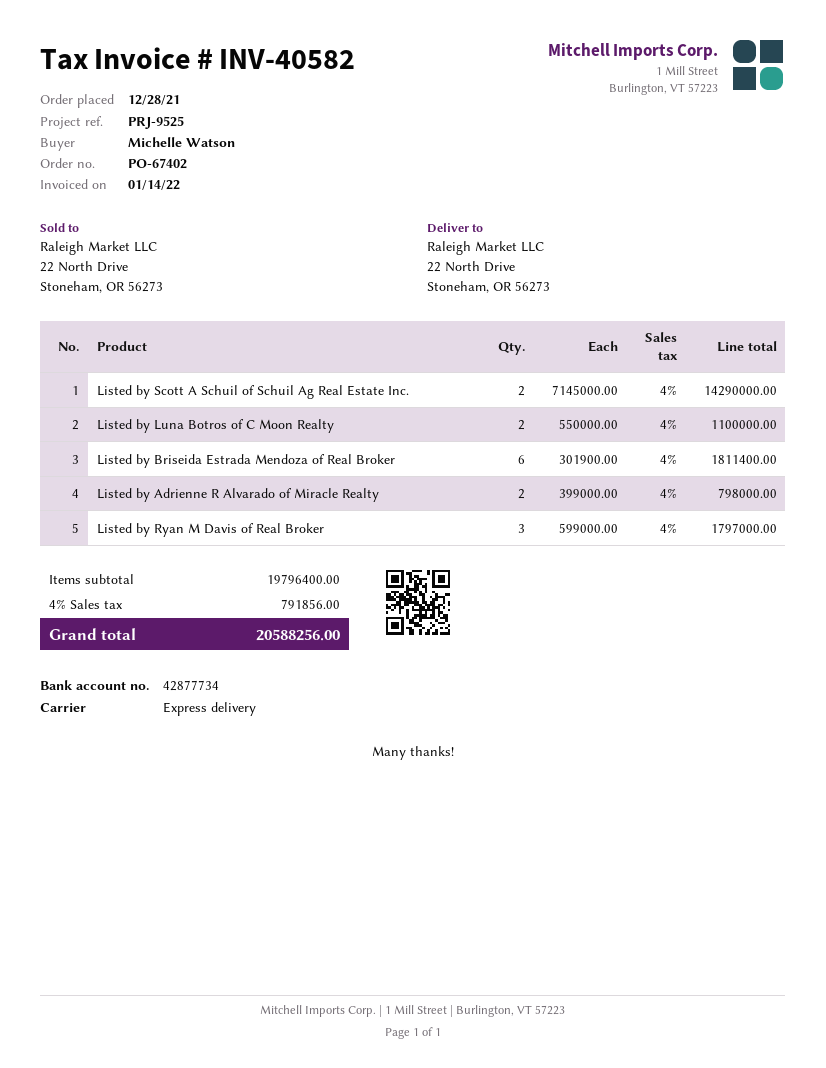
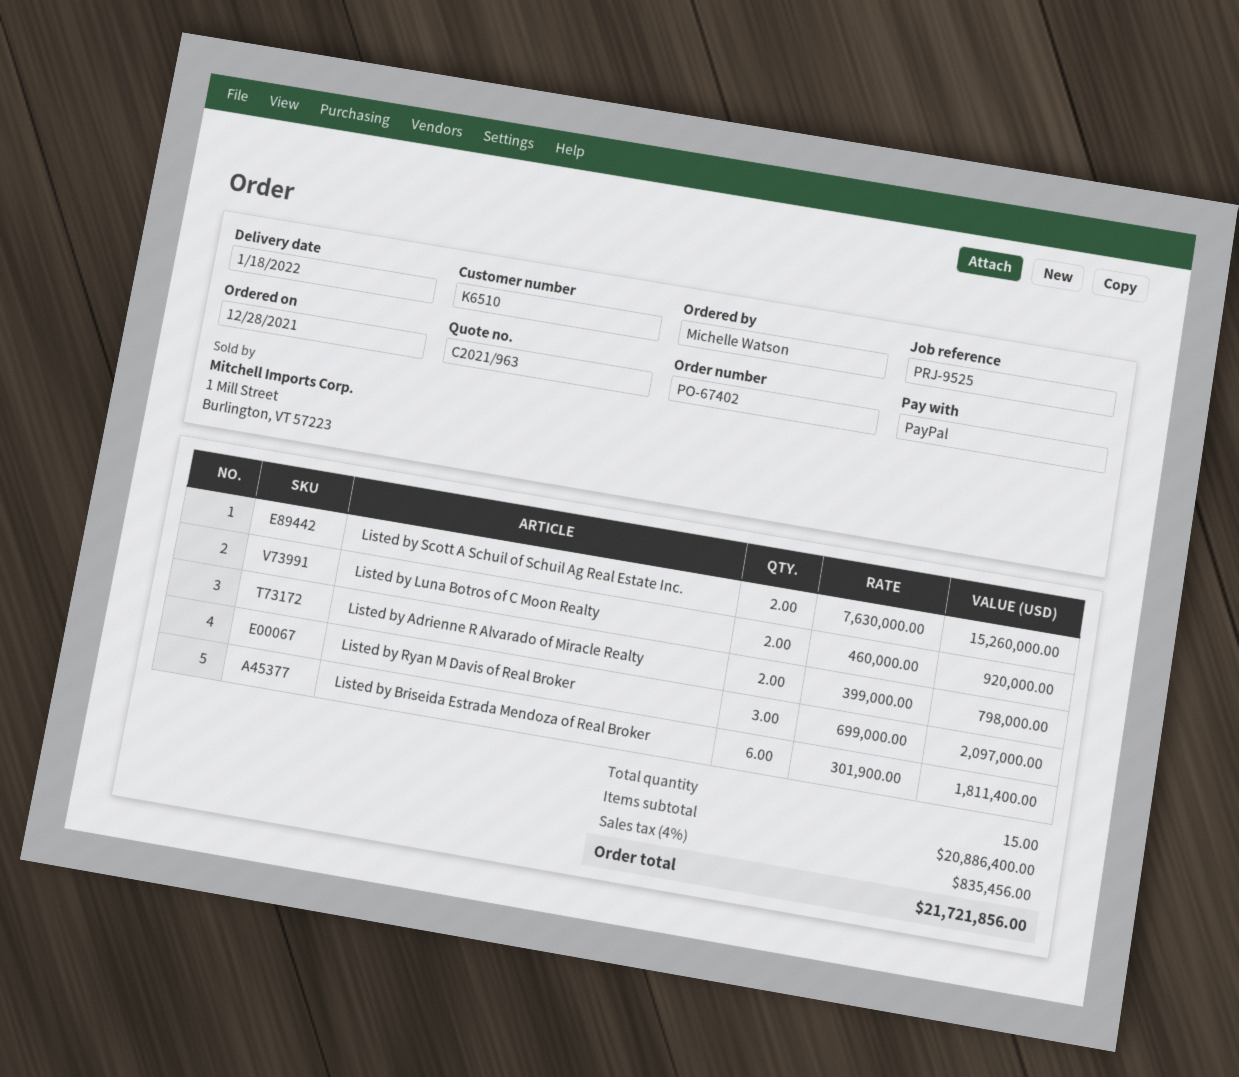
Listed by Scott A Schuil of Schuil Ag Real Estate Inc.: 2 x 7145000.00 = 14290000.00 -> 2 x 7630000.00 = 15260000.00
Listed by Luna Botros of C Moon Realty: 2 x 550000.00 = 1100000.00 -> 2 x 460000.00 = 920000.00
Listed by Ryan M Davis of Real Broker: 3 x 599000.00 = 1797000.00 -> 3 x 699000.00 = 2097000.00
subtotal: 19796400.00 -> 20886400.00
tax: 4% = 791856.00 -> 4% = 835456.00
total: 20588256.00 -> 21721856.00

